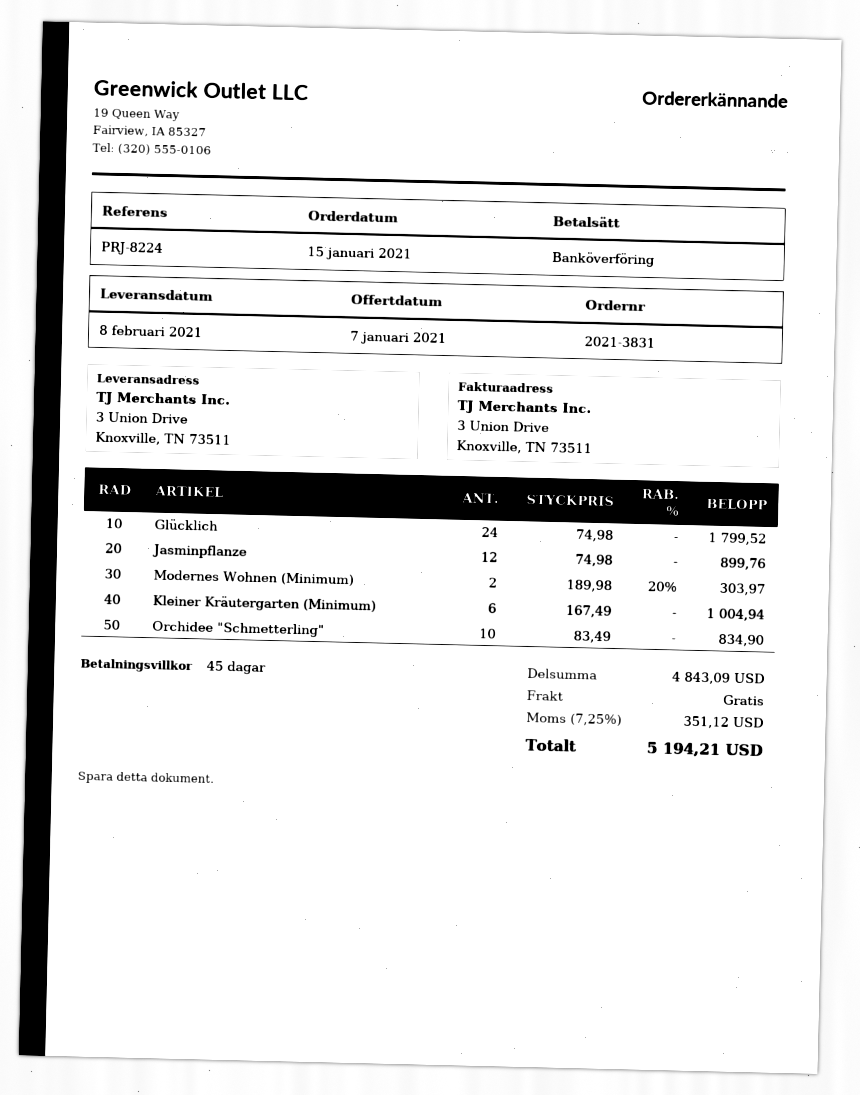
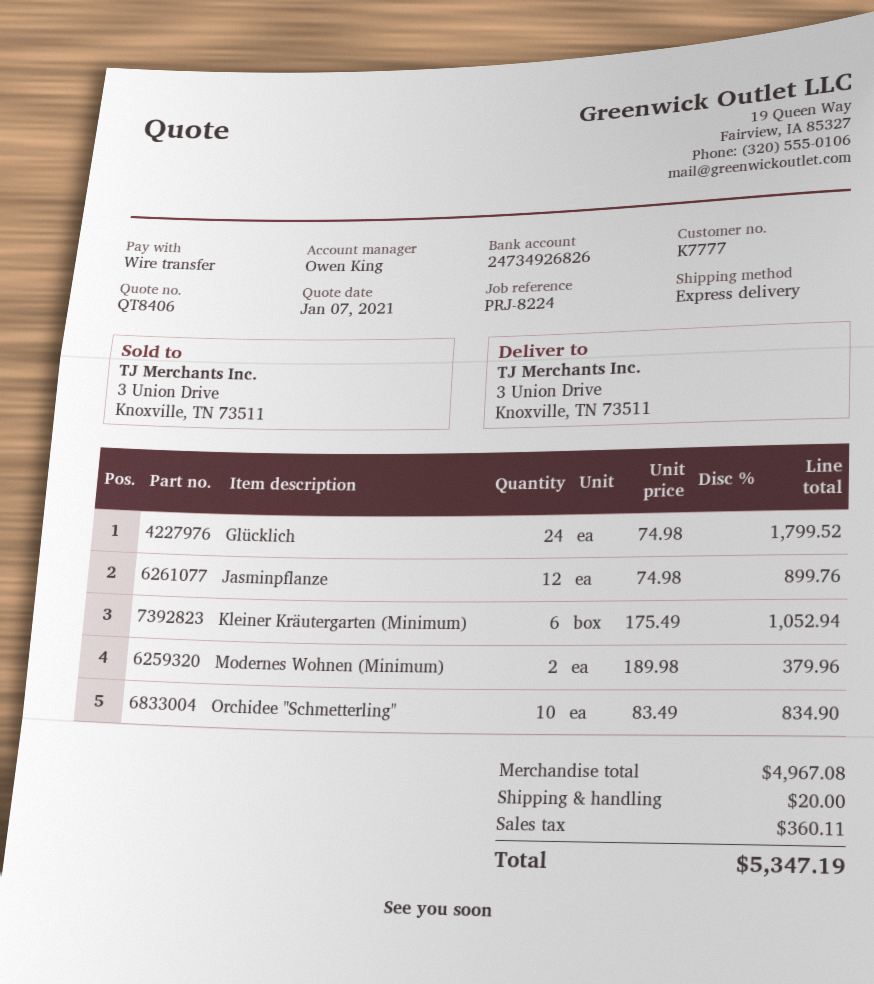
Modernes Wohnen (Minimum): 2 x 189.98 - 20% = 303.97 -> 2 x 189.98 = 379.96
Kleiner Kräutergarten (Minimum): 6 x 167.49 = 1004.94 -> 6 x 175.49 = 1052.94
subtotal: 4843.09 -> 4967.08
shipping: 0.00 -> 20.00
tax: 351.12 -> 360.11
total: 5194.21 -> 5347.19

